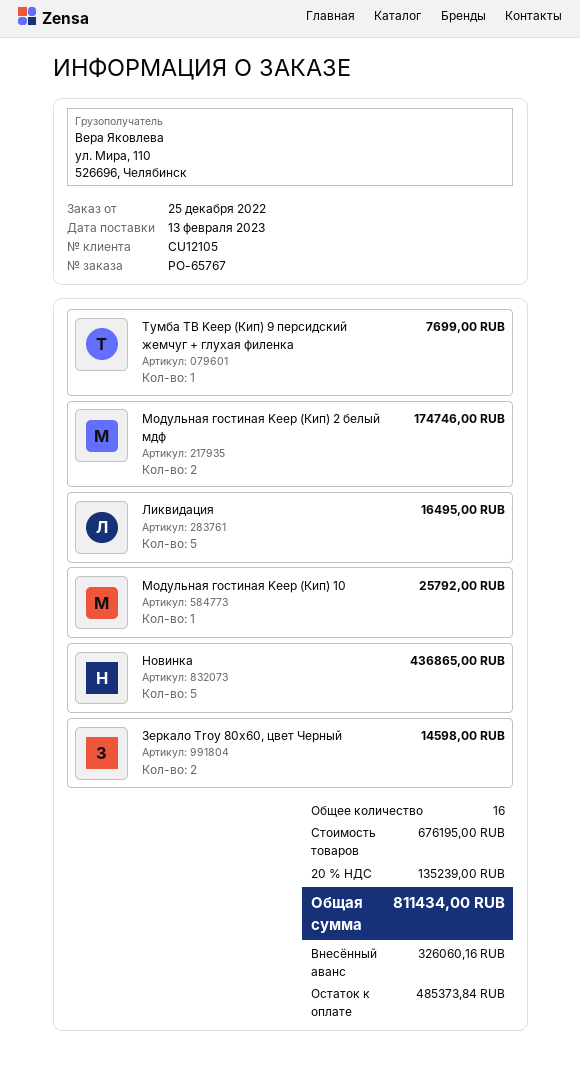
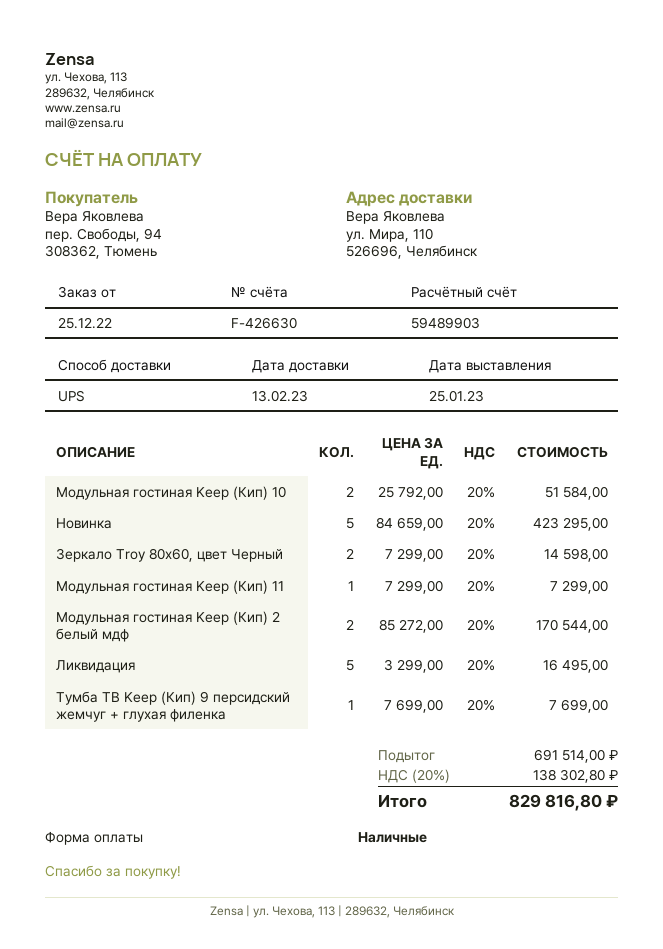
Модульная гостиная Keep (Кип) 2 белый мдф: 2 for 174746.00 -> 2 for 170544.00
Модульная гостиная Keep (Кип) 10: 1 for 25792.00 -> 2 for 51584.00
Новинка: 5 for 436865.00 -> 5 for 423295.00
Модульная гостиная Keep (Кип) 11: none -> 1 for 7299.00
subtotal: 676195.00 -> 691514.00
tax: 20% = 135239.00 -> 20% = 138302.80
total: 811434.00 -> 829816.80

